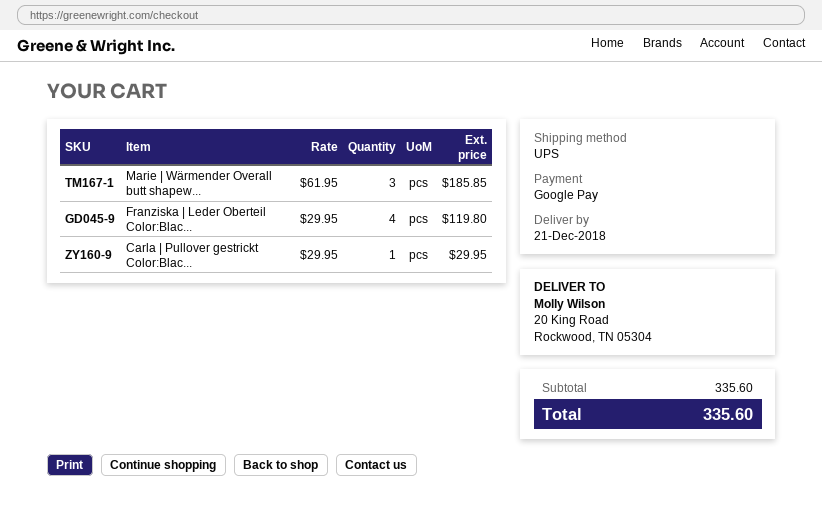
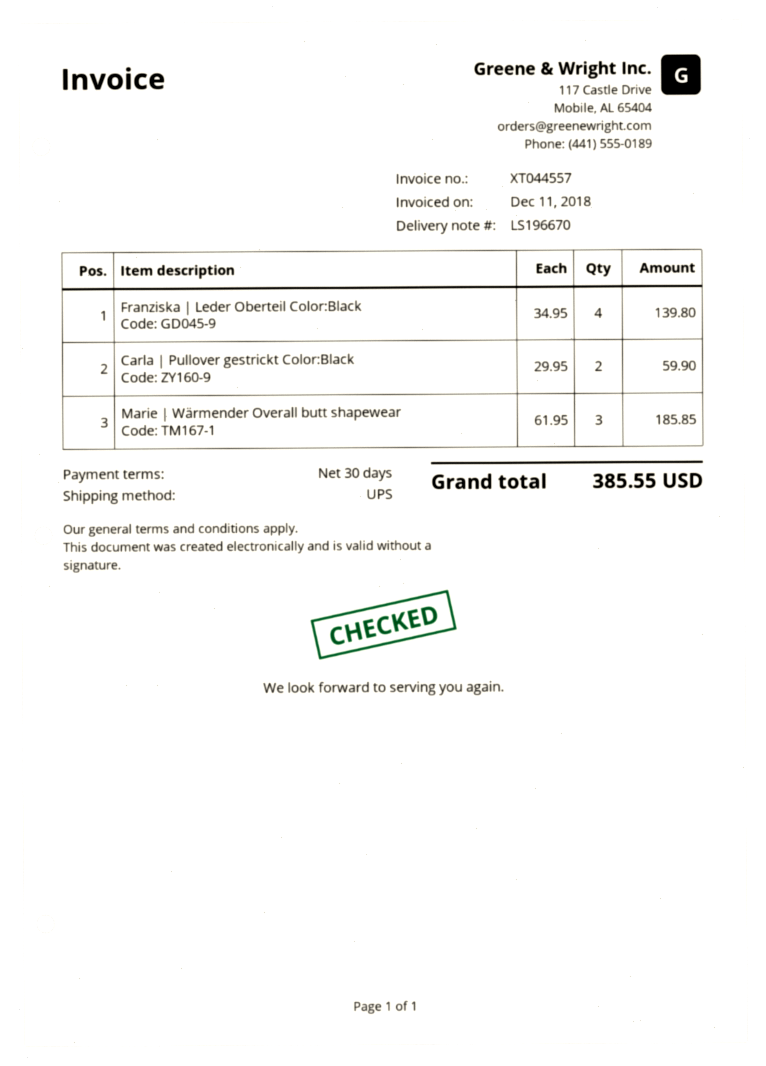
Franziska | Leder Oberteil Color:Blac...: 4 x 29.95 = 119.80 -> 4 x 34.95 = 139.80
Carla | Pullover gestrickt Color:Blac...: 1 x 29.95 = 29.95 -> 2 x 29.95 = 59.90
total: 335.60 -> 385.55

